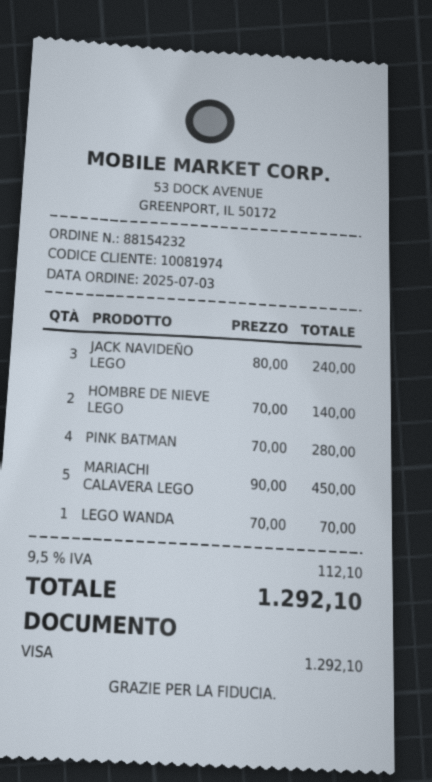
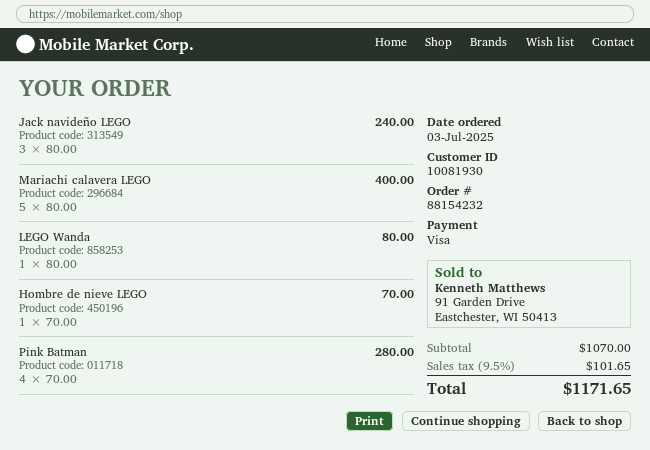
customer number: 10081974 -> 10081930
HOMBRE DE NIEVE LEGO: 2 x 70.00 = 140.00 -> 1 x 70.00 = 70.00
MARIACHI CALAVERA LEGO: 5 x 90.00 = 450.00 -> 5 x 80.00 = 400.00
LEGO WANDA: 1 x 70.00 = 70.00 -> 1 x 80.00 = 80.00
tax: 9.5% = 112.10 -> 9.5% = 101.65
total: 1292.10 -> 1171.65

